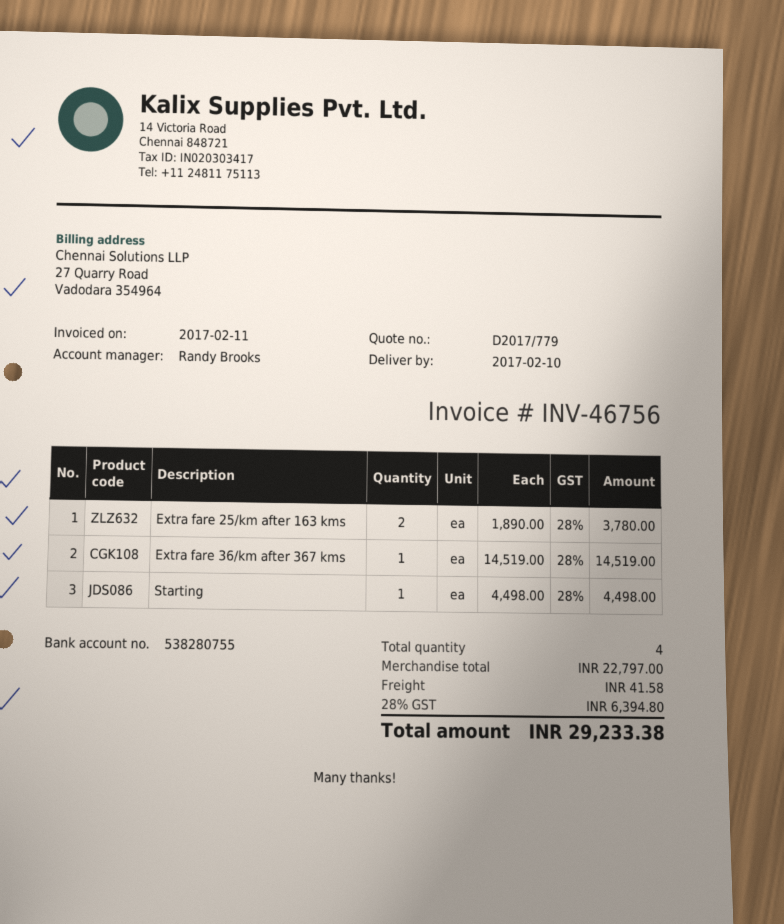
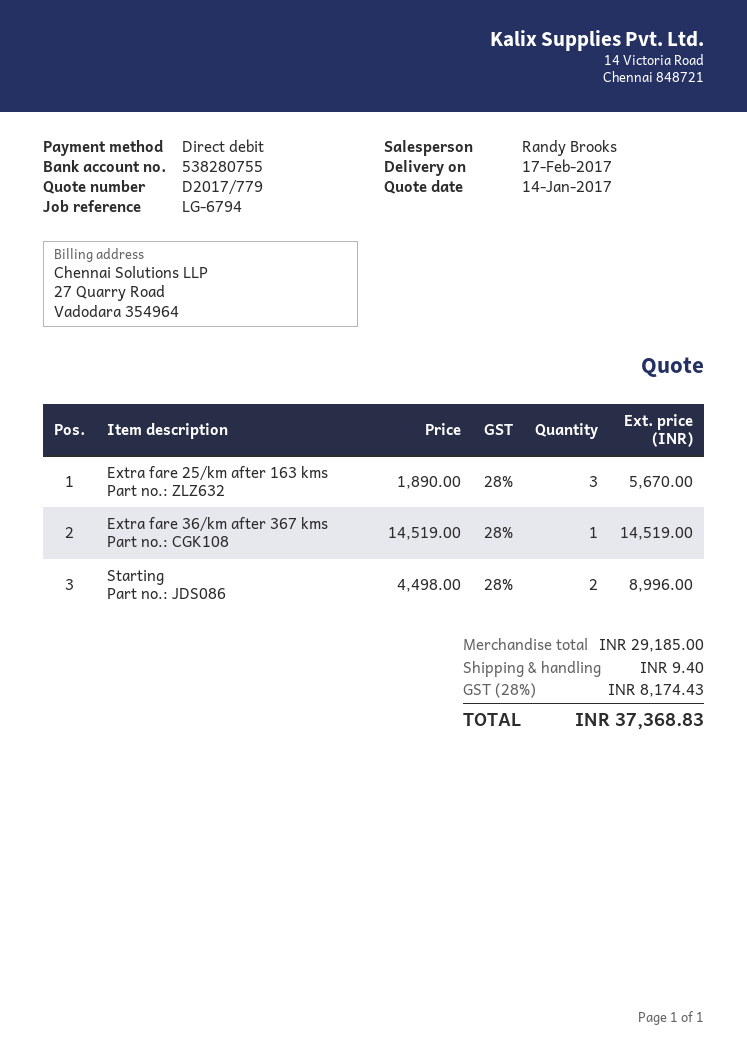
delivery date: 2017-02-10 -> 2017-02-17
Extra fare 25/km after 163 kms: 2 x 1890.00 = 3780.00 -> 3 x 1890.00 = 5670.00
Starting: 1 x 4498.00 = 4498.00 -> 2 x 4498.00 = 8996.00
subtotal: 22797.00 -> 29185.00
shipping: 41.58 -> 9.40
tax: 28% = 6394.80 -> 28% = 8174.43
total: 29233.38 -> 37368.83

